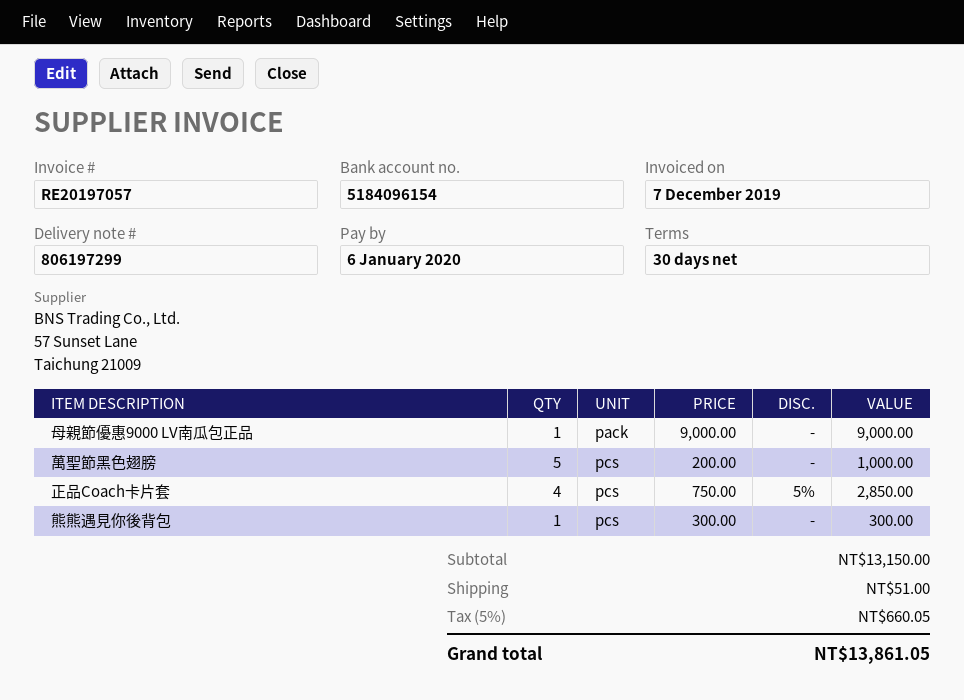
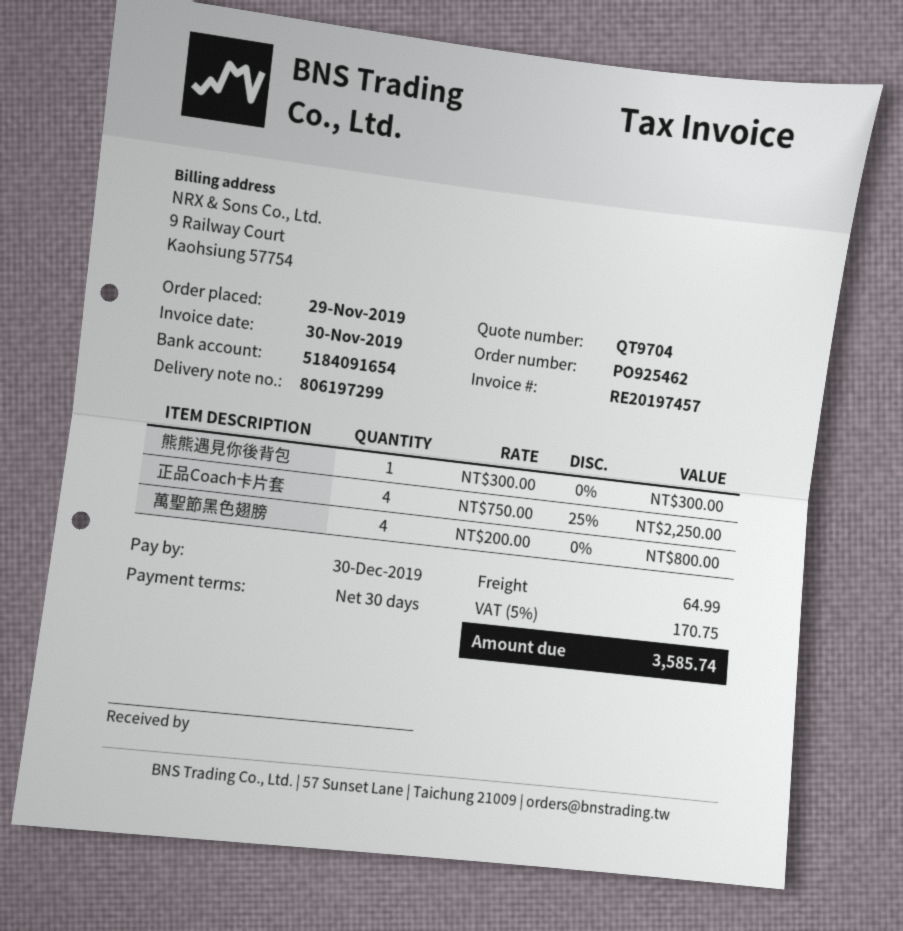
invoice number: RE20197057 -> RE20197457
invoice date: 2019-12-07 -> 2019-11-30
due date: 2020-01-06 -> 2019-12-30
bank account: 5184096154 -> 5184091654
母親節優惠9000 LV南瓜包正品: 1 x 9000.00 = 9000.00 -> none
萬聖節黑色翅膀: 5 x 200.00 = 1000.00 -> 4 x 200.00 = 800.00
正品Coach卡片套: 4 x 750.00 - 5% = 2850.00 -> 4 x 750.00 - 25% = 2250.00
shipping: 51.00 -> 64.99
tax: 5% = 660.05 -> 5% = 170.75
total: 13861.05 -> 3585.74

